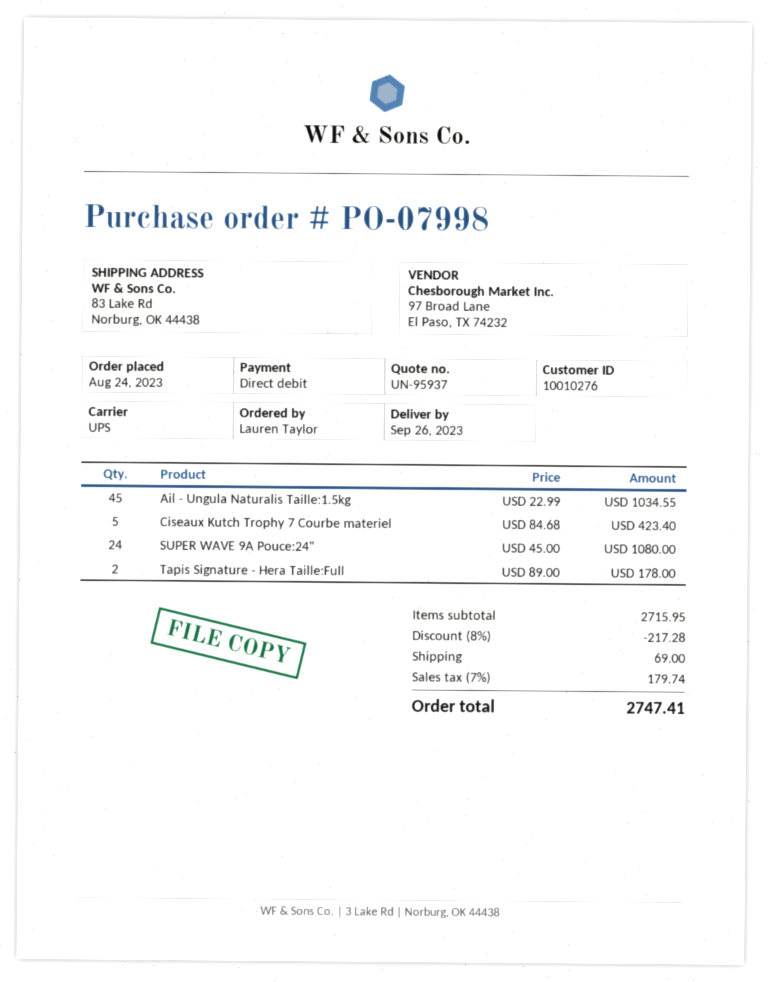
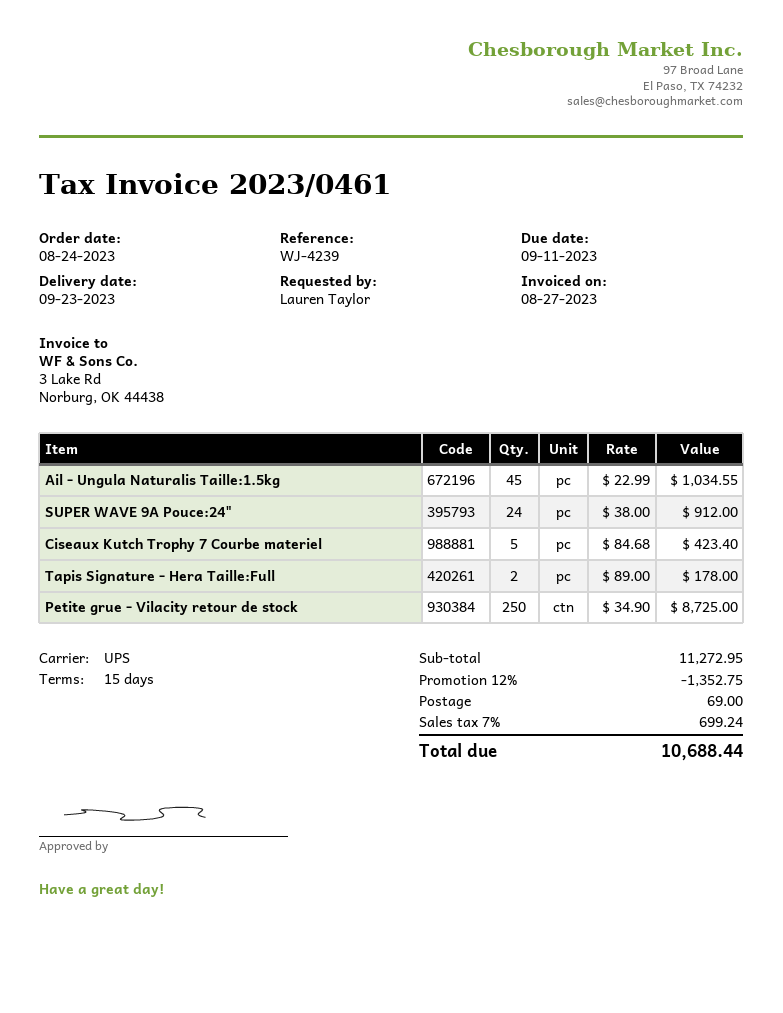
delivery date: 2023-09-26 -> 2023-09-23
SUPER WAVE 9A Pouce:24": 24 x 45.00 = 1080.00 -> 24 x 38.00 = 912.00
Petite grue - Vilacity retour de stock: none -> 250 x 34.90 = 8725.00
subtotal: 2715.95 -> 11272.95
discount: 8% = 217.28 -> 12% = 1352.75
tax: 7% = 179.74 -> 7% = 699.24
total: 2747.41 -> 10688.44

